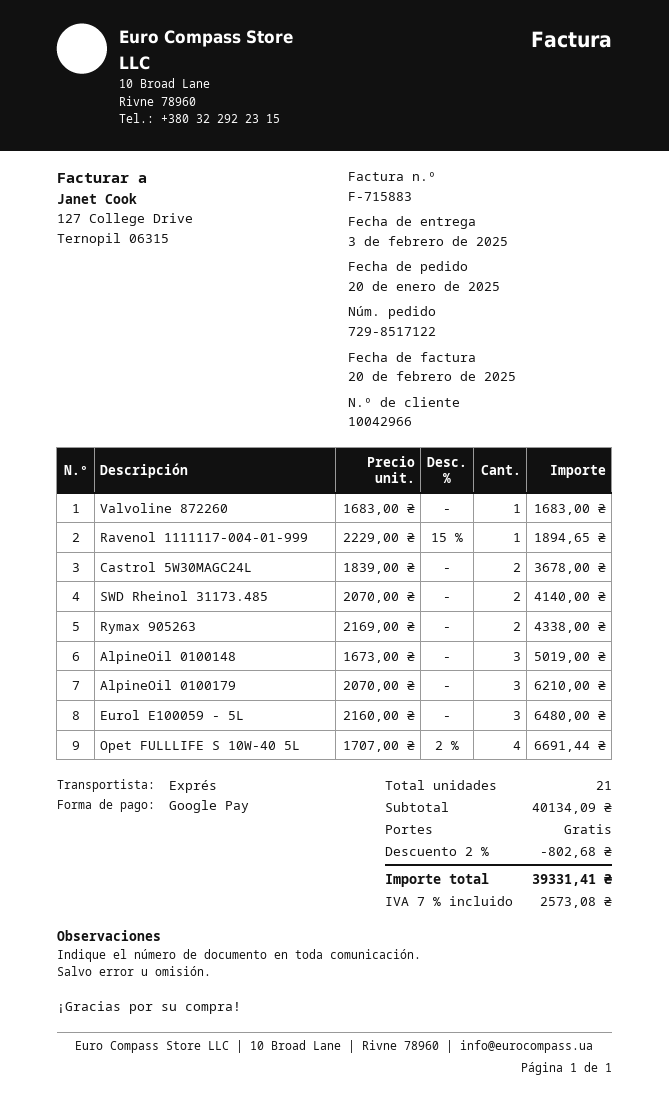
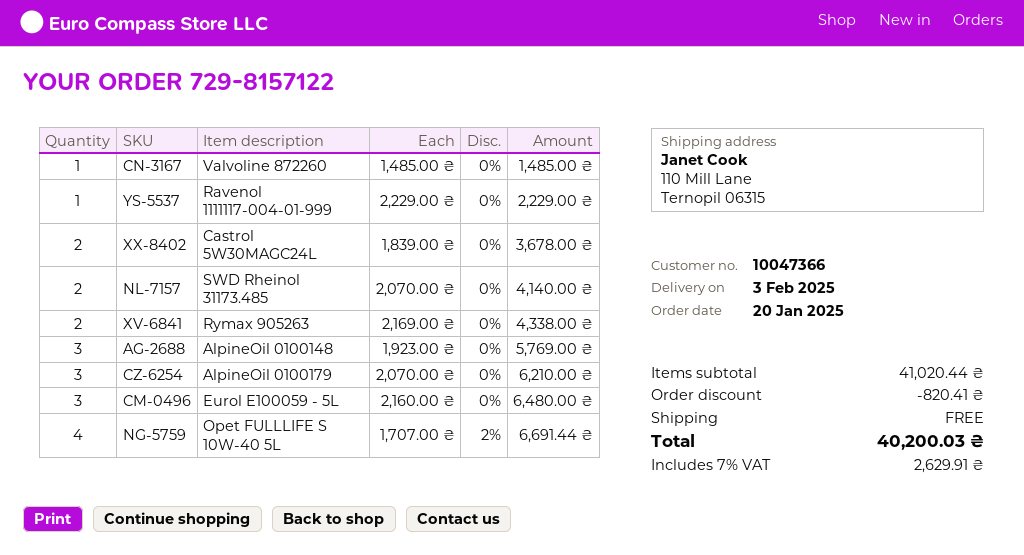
order number: 729-8517122 -> 729-8157122
customer number: 10042966 -> 10047366
Valvoline 872260: 1 x 1683.00 = 1683.00 -> 1 x 1485.00 = 1485.00
Ravenol 1111117-004-01-999: 1 x 2229.00 - 15% = 1894.65 -> 1 x 2229.00 = 2229.00
AlpineOil 0100148: 3 x 1673.00 = 5019.00 -> 3 x 1923.00 = 5769.00
subtotal: 40134.09 -> 41020.44
discount: 802.68 -> 820.41
tax: 7% = 2573.08 -> 7% = 2629.91
total: 39331.41 -> 40200.03

